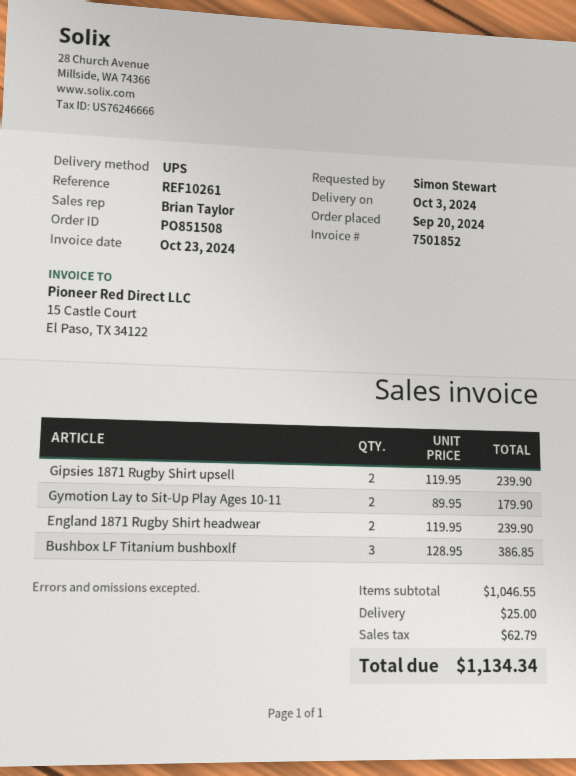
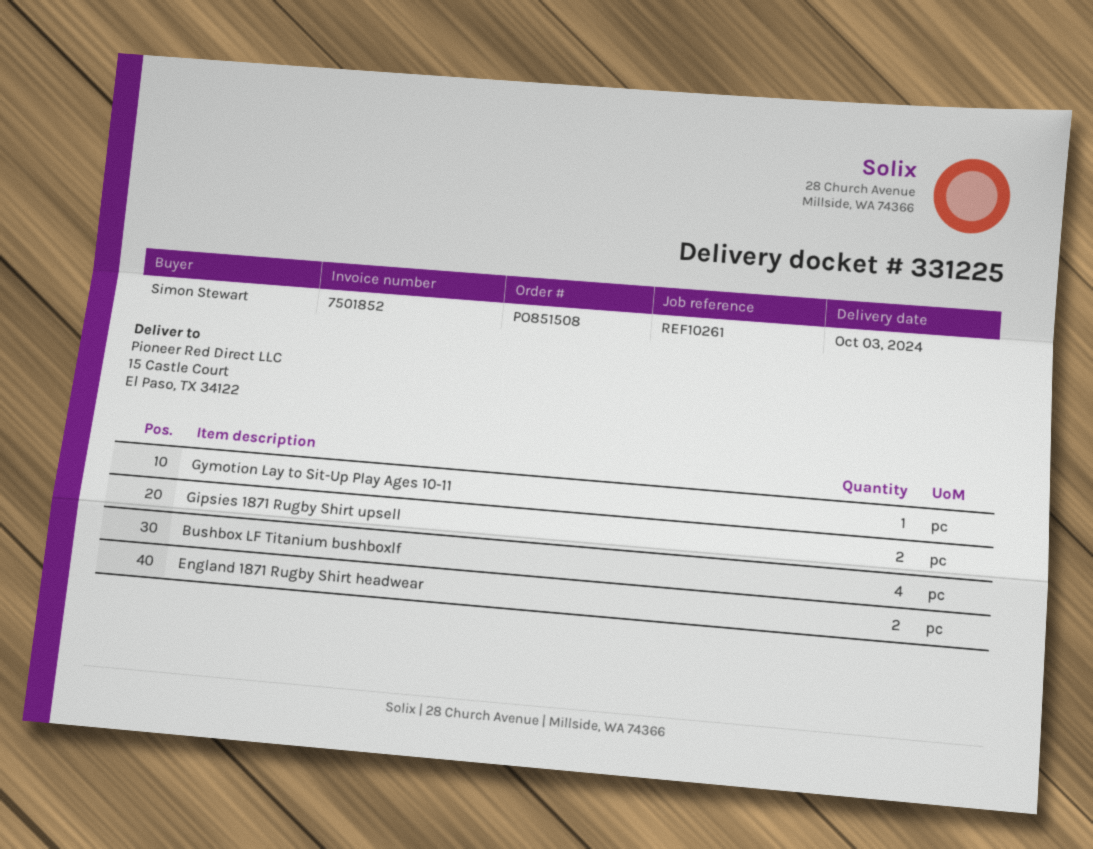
Gymotion Lay to Sit-Up Play Ages 10-11: 2 -> 1
Bushbox LF Titanium bushboxlf: 3 -> 4

